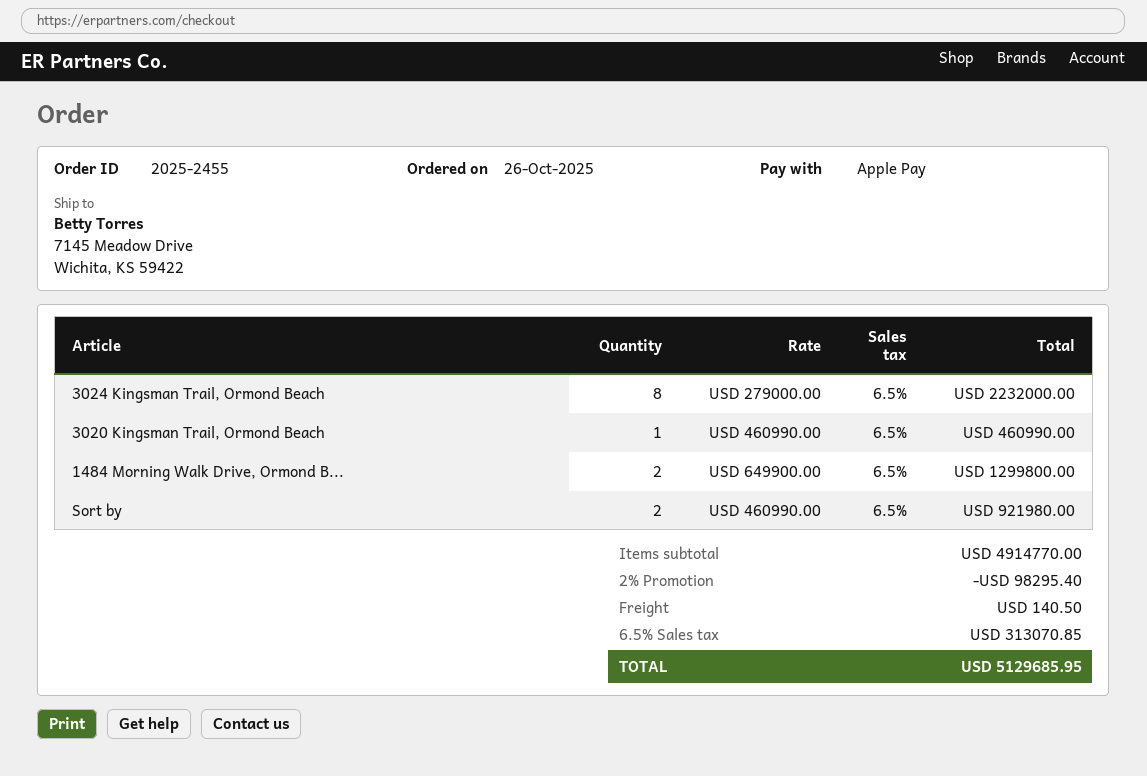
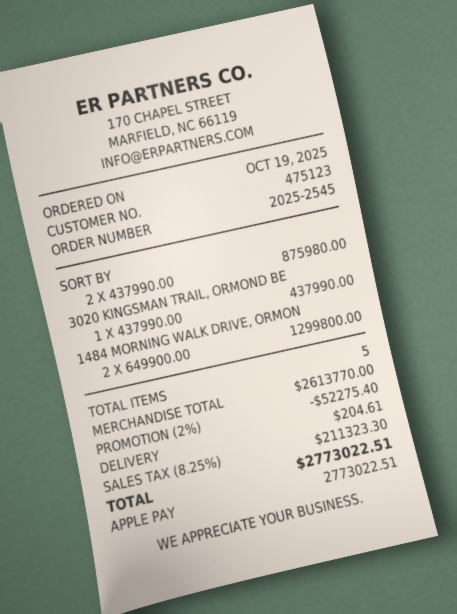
order number: 2025-2455 -> 2025-2545
order date: 2025-10-26 -> 2025-10-19
3024 Kingsman Trail, Ormond Beach: 8 x 279000.00 = 2232000.00 -> none
3020 Kingsman Trail, Ormond Beach: 1 x 460990.00 = 460990.00 -> 1 x 437990.00 = 437990.00
Sort by: 2 x 460990.00 = 921980.00 -> 2 x 437990.00 = 875980.00
subtotal: 4914770.00 -> 2613770.00
discount: 2% = 98295.40 -> 2% = 52275.40
shipping: 140.50 -> 204.61
tax: 6.5% = 313070.85 -> 8.25% = 211323.30
total: 5129685.95 -> 2773022.51

